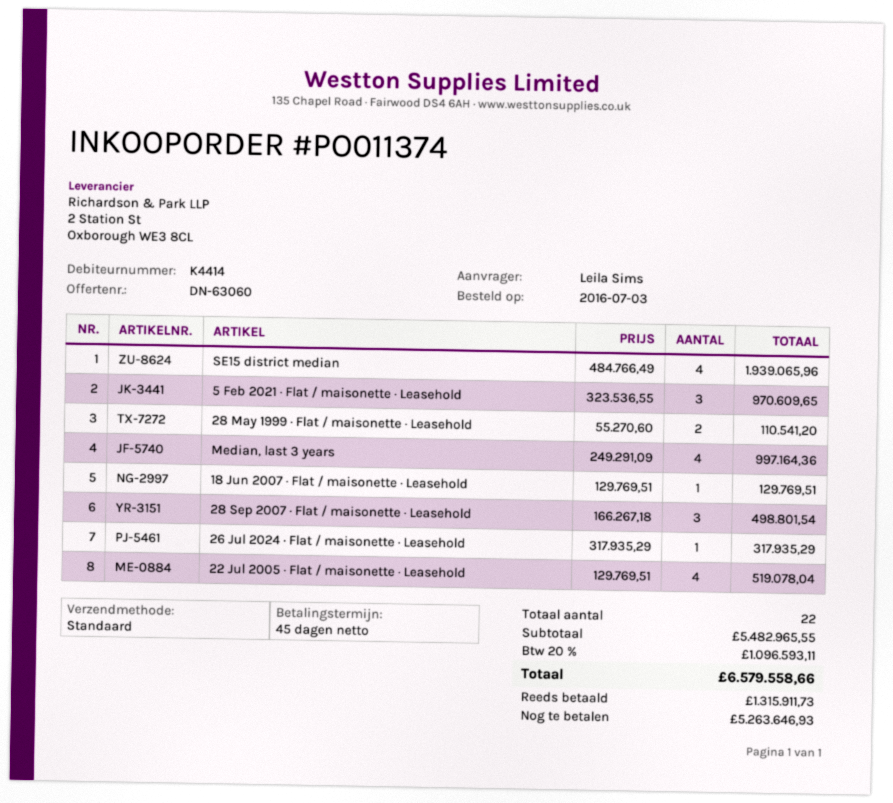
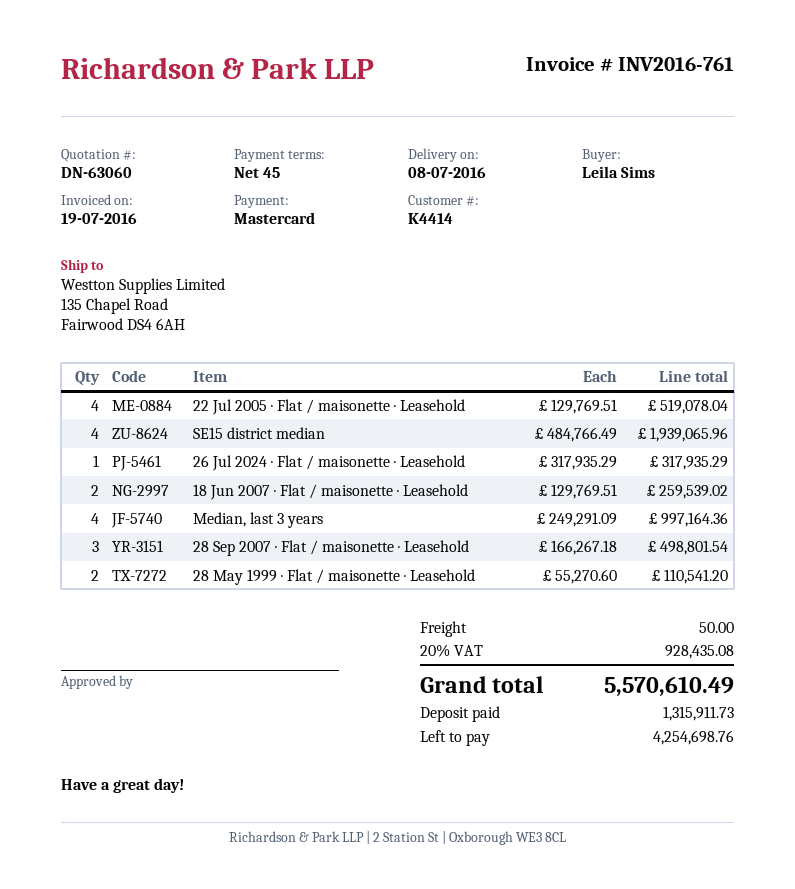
5 Feb 2021 · Flat / maisonette · Leasehold: 3 x 323536.55 = 970609.65 -> none
18 Jun 2007 · Flat / maisonette · Leasehold: 1 x 129769.51 = 129769.51 -> 2 x 129769.51 = 259539.02
shipping: none -> 50.00
tax: 20% = 1096593.11 -> 20% = 928435.08
total: 6579558.66 -> 5570610.49
balance: 5263646.93 -> 4254698.76

